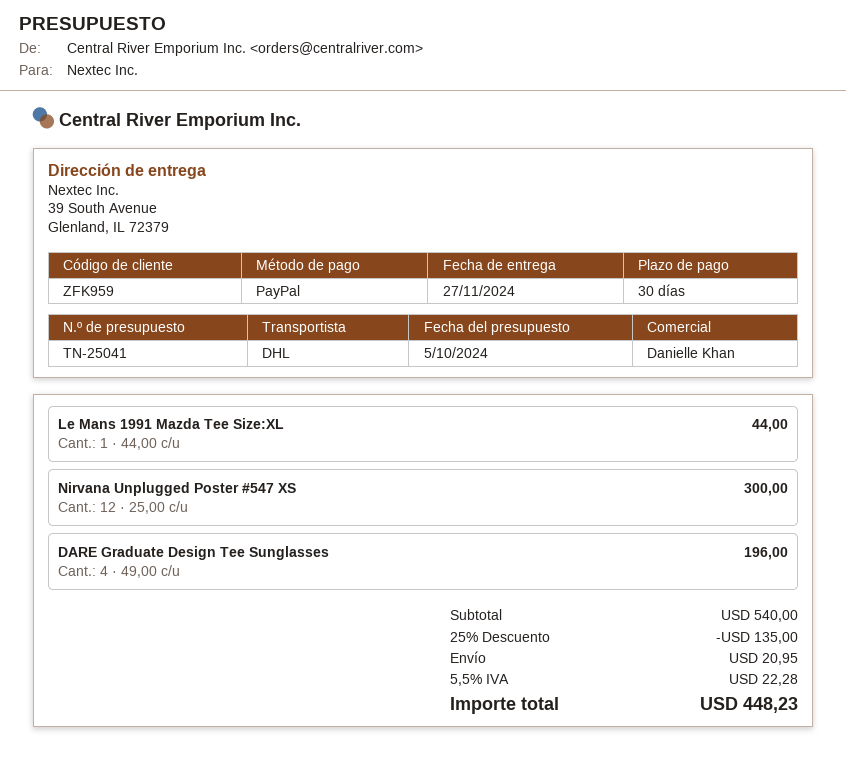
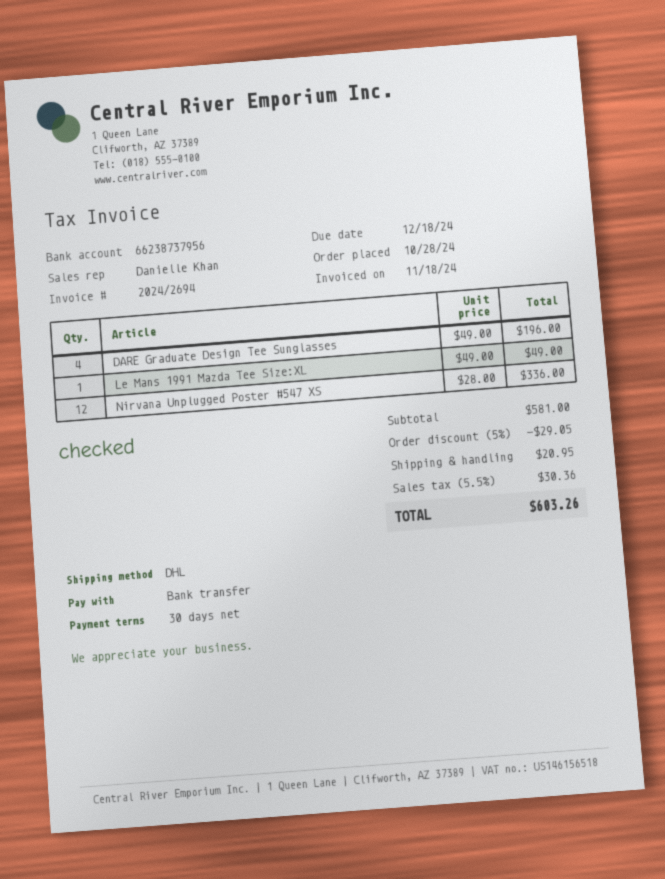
payment method: PayPal -> bank transfer
Le Mans 1991 Mazda Tee Size:XL: 1 x 44.00 = 44.00 -> 1 x 49.00 = 49.00
Nirvana Unplugged Poster #547 XS: 12 x 25.00 = 300.00 -> 12 x 28.00 = 336.00
subtotal: 540.00 -> 581.00
discount: 25% = 135.00 -> 5% = 29.05
tax: 5.5% = 22.28 -> 5.5% = 30.36
total: 448.23 -> 603.26

